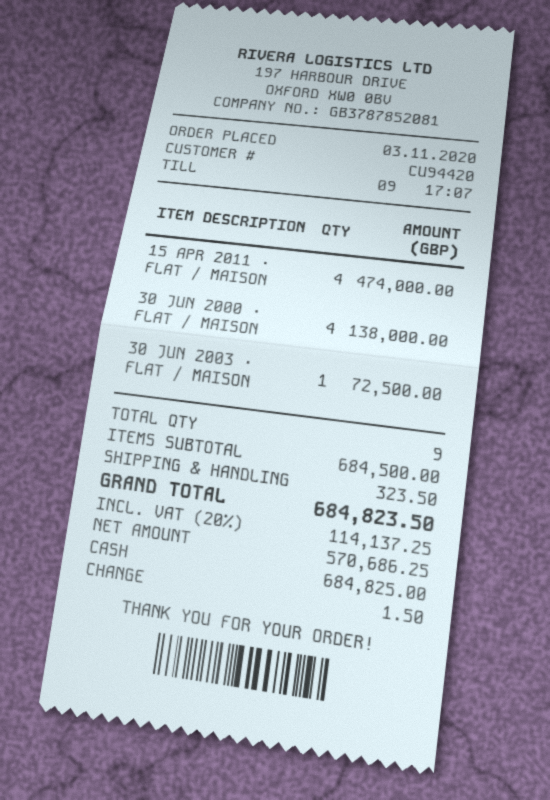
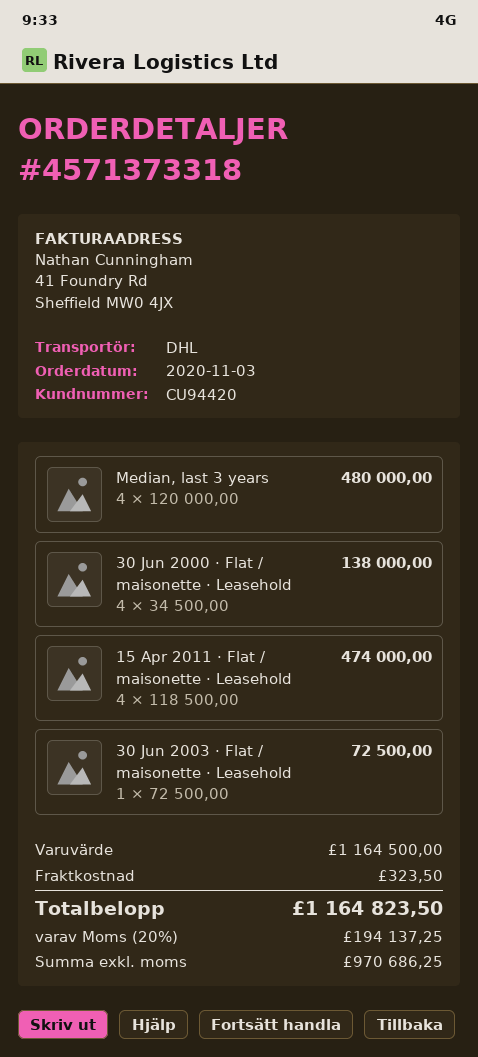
Median, last 3 years: none -> 4 for 480000.00
subtotal: 684500.00 -> 1164500.00
net: 570686.25 -> 970686.25
tax: 20% = 114137.25 -> 20% = 194137.25
total: 684823.50 -> 1164823.50

